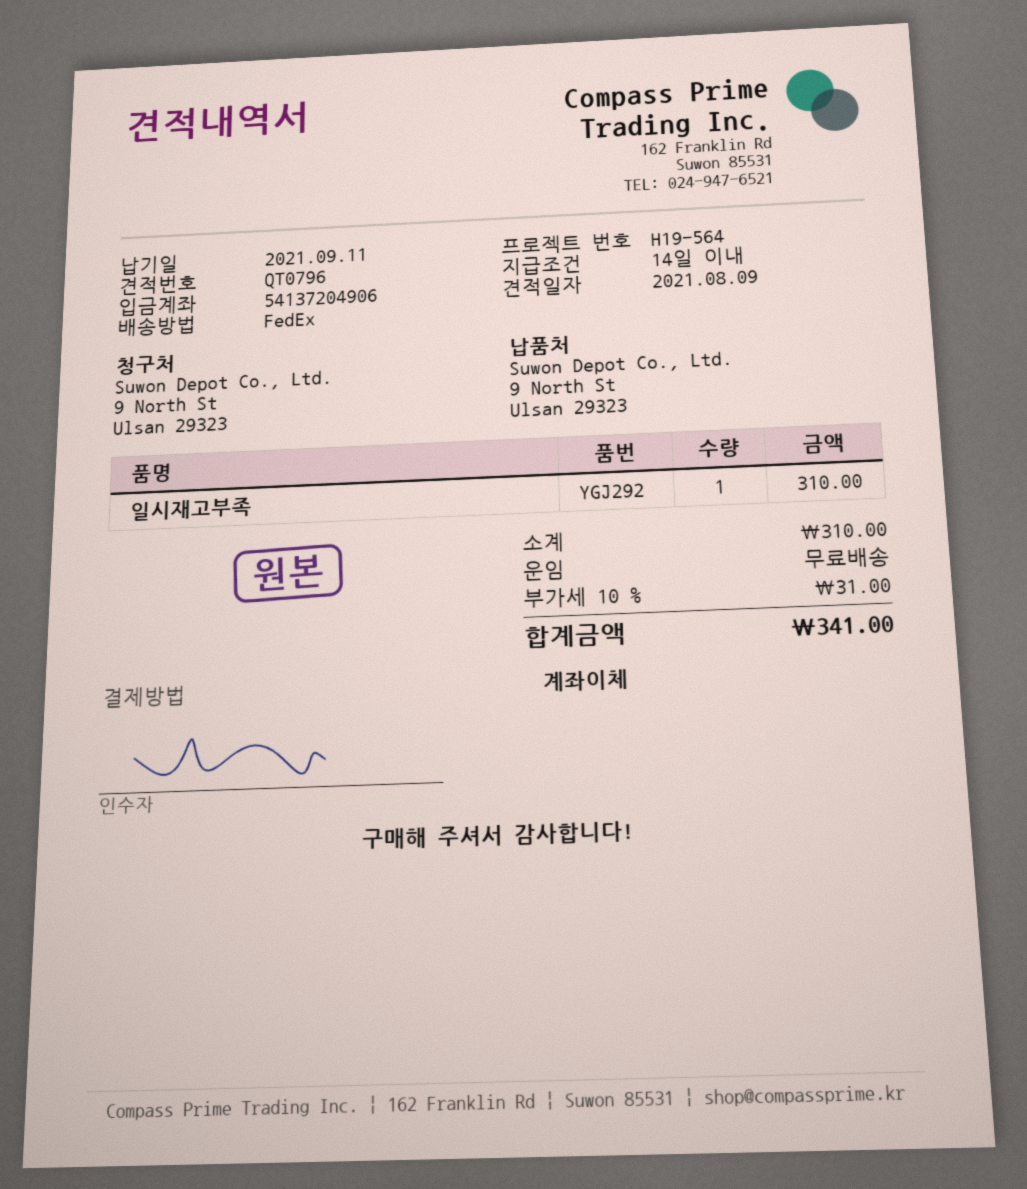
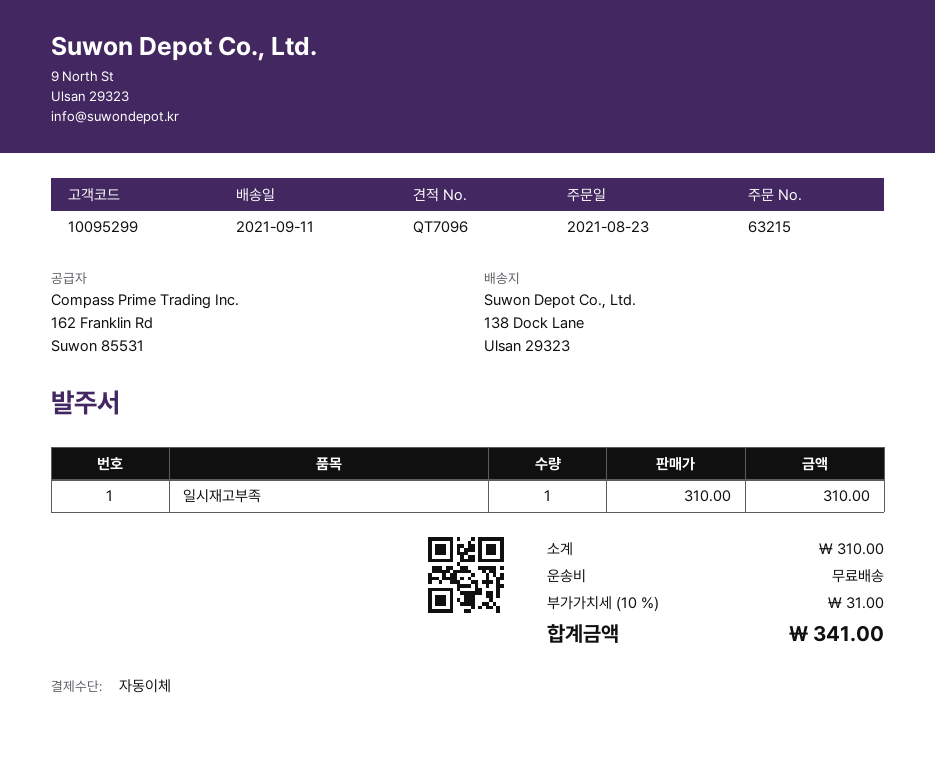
quote number: QT0796 -> QT7096
payment method: bank transfer -> direct debit
ship to: 9 North St, Ulsan 29323 -> 138 Dock Lane, Ulsan 29323

